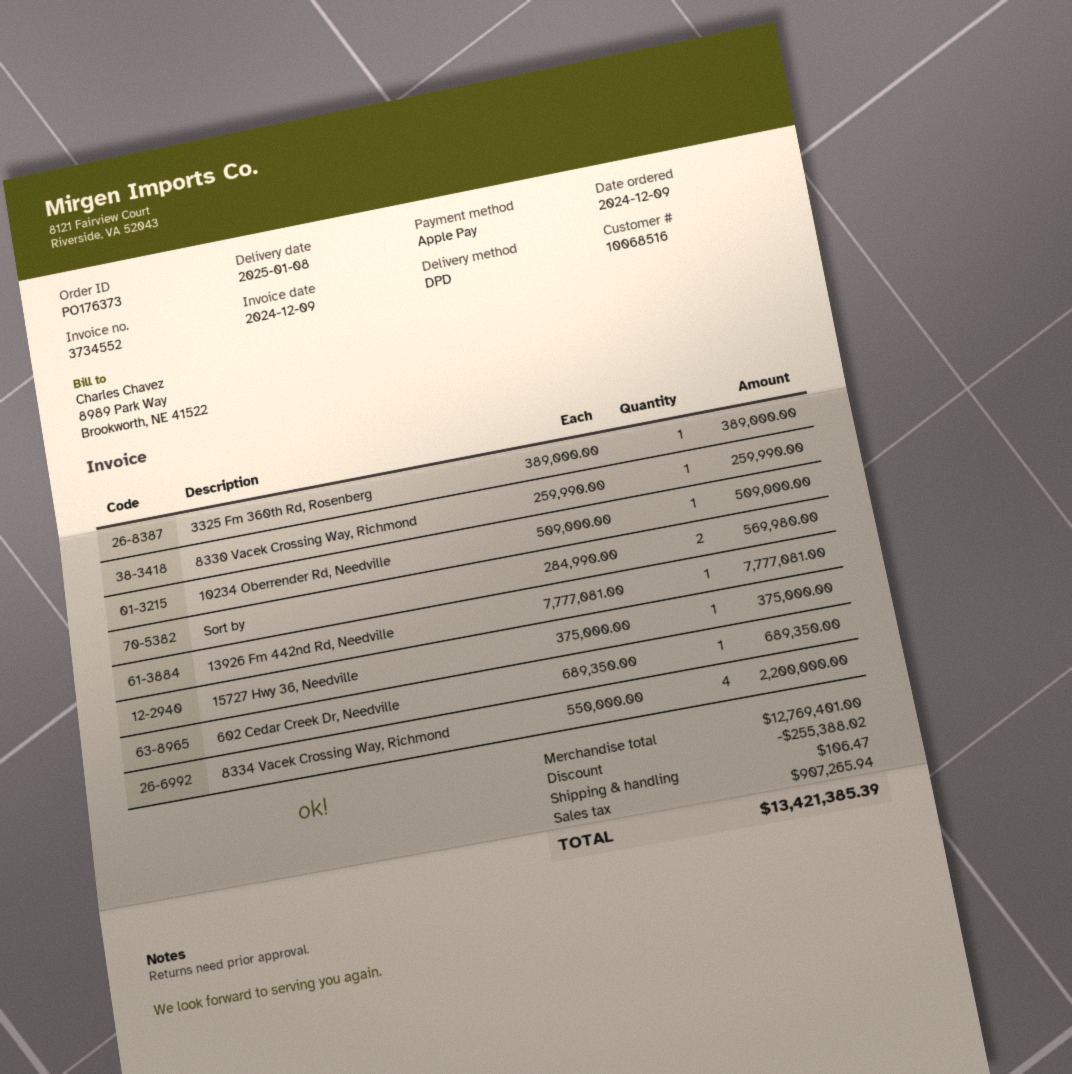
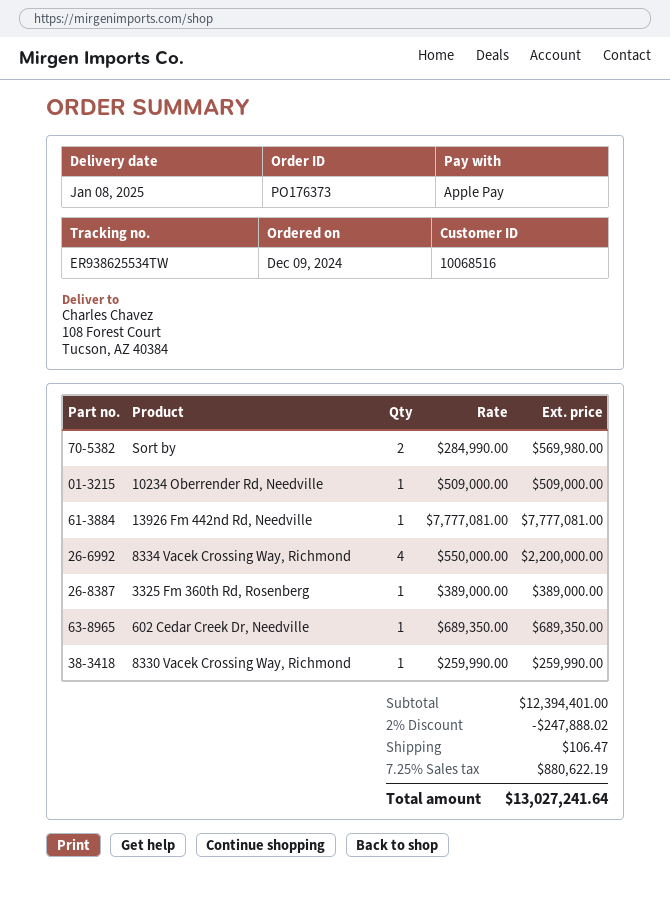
15727 Hwy 36, Needville: 1 x 375000.00 = 375000.00 -> none
subtotal: 12769401.00 -> 12394401.00
discount: 255388.02 -> 247888.02
tax: 907265.94 -> 880622.19
total: 13421385.39 -> 13027241.64

